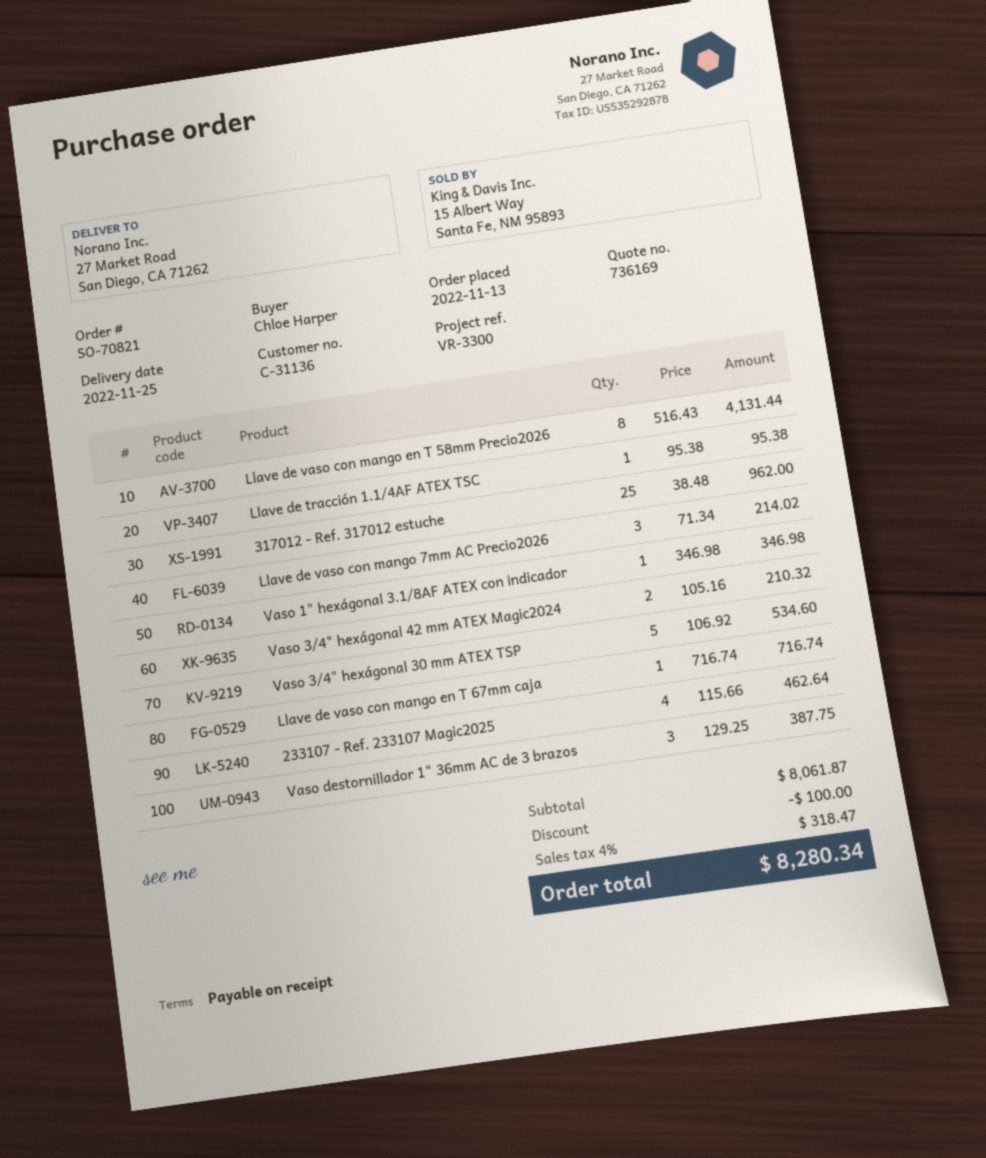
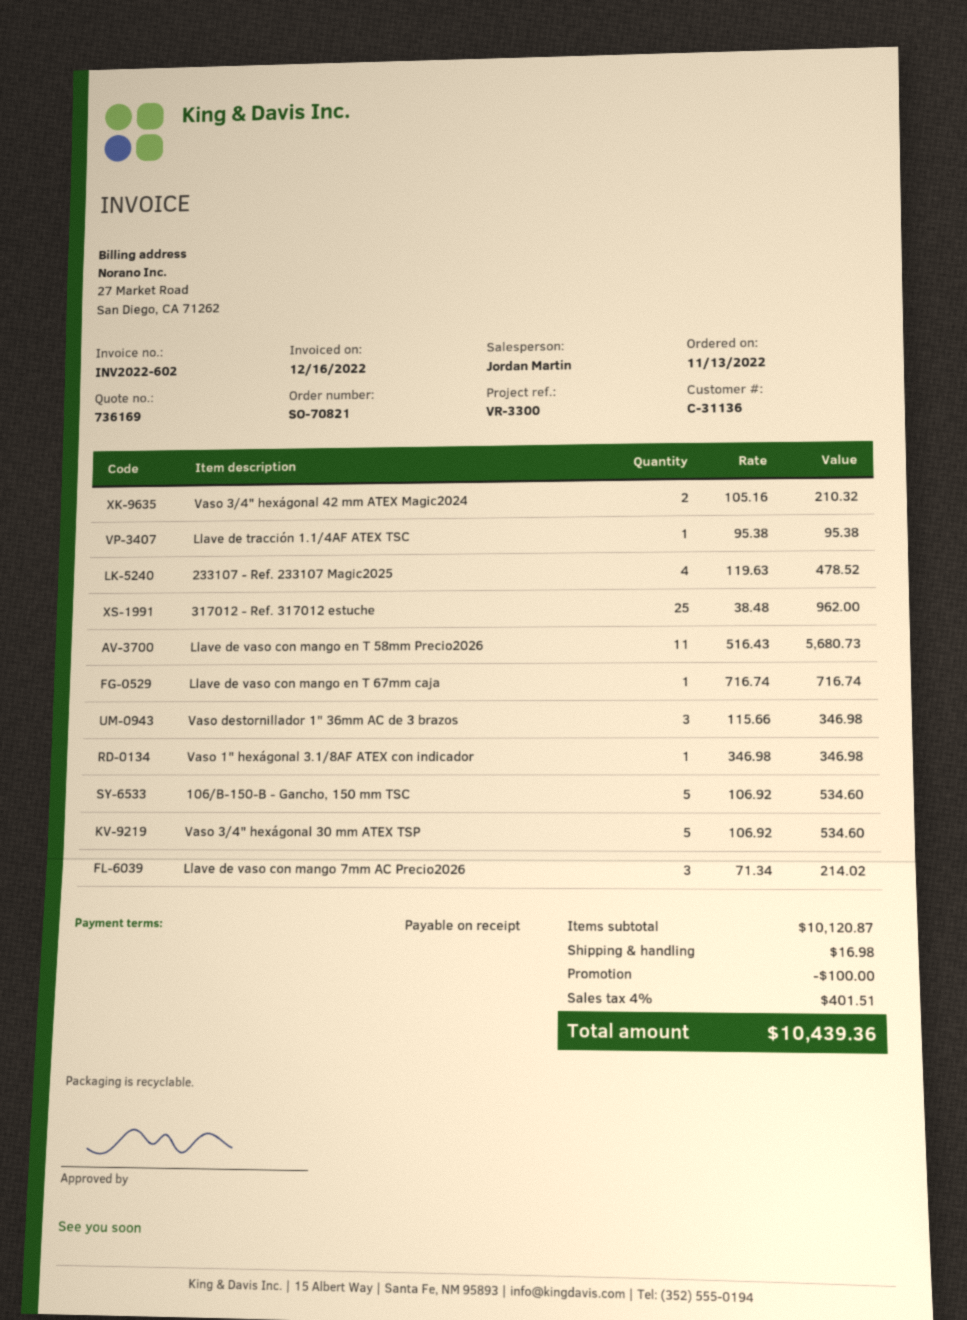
Llave de vaso con mango en T 58mm Precio2026: 8 x 516.43 = 4131.44 -> 11 x 516.43 = 5680.73
233107 - Ref. 233107 Magic2025: 4 x 115.66 = 462.64 -> 4 x 119.63 = 478.52
Vaso destornillador 1" 36mm AC de 3 brazos: 3 x 129.25 = 387.75 -> 3 x 115.66 = 346.98
106/B-150-B - Gancho, 150 mm TSC: none -> 5 x 106.92 = 534.60
subtotal: 8061.87 -> 10120.87
shipping: none -> 16.98
tax: 4% = 318.47 -> 4% = 401.51
total: 8280.34 -> 10439.36

